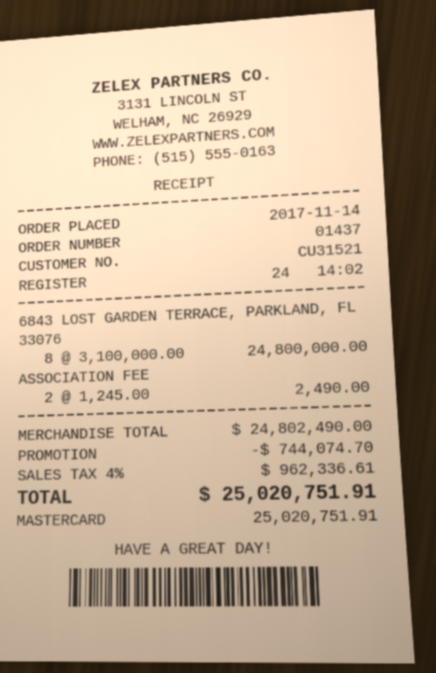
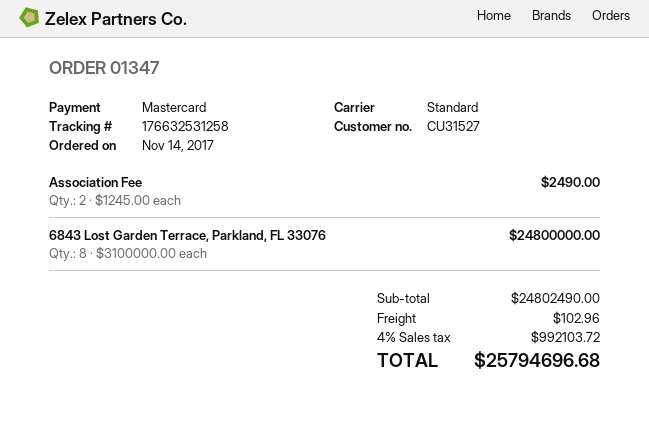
order number: 01437 -> 01347
customer number: CU31521 -> CU31527
discount: 744074.70 -> none
shipping: none -> 102.96
tax: 4% = 962336.61 -> 4% = 992103.72
total: 25020751.91 -> 25794696.68

